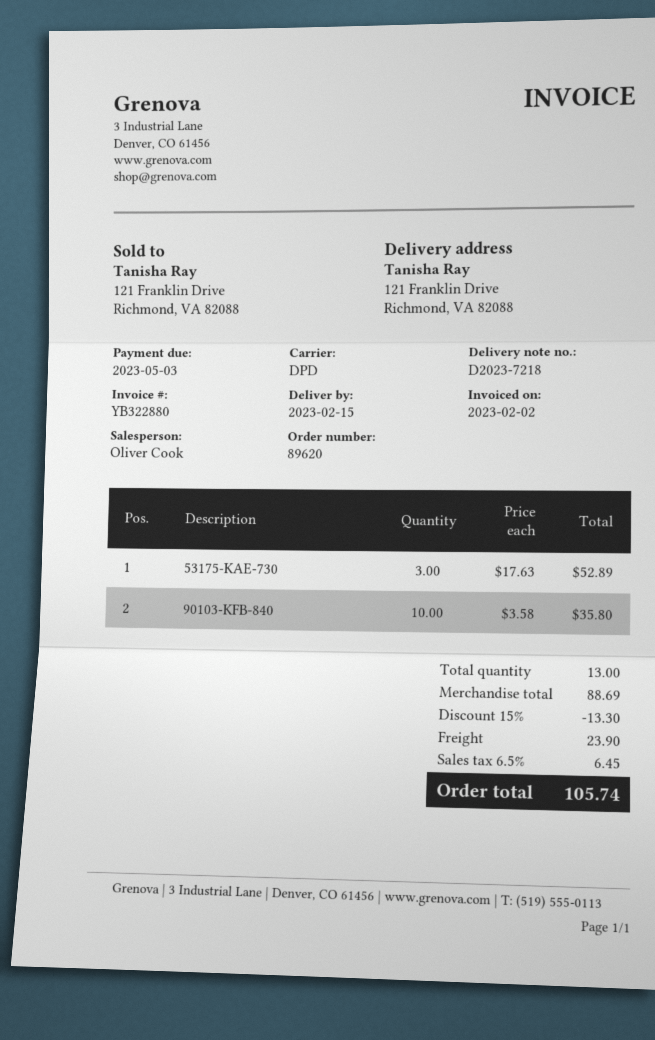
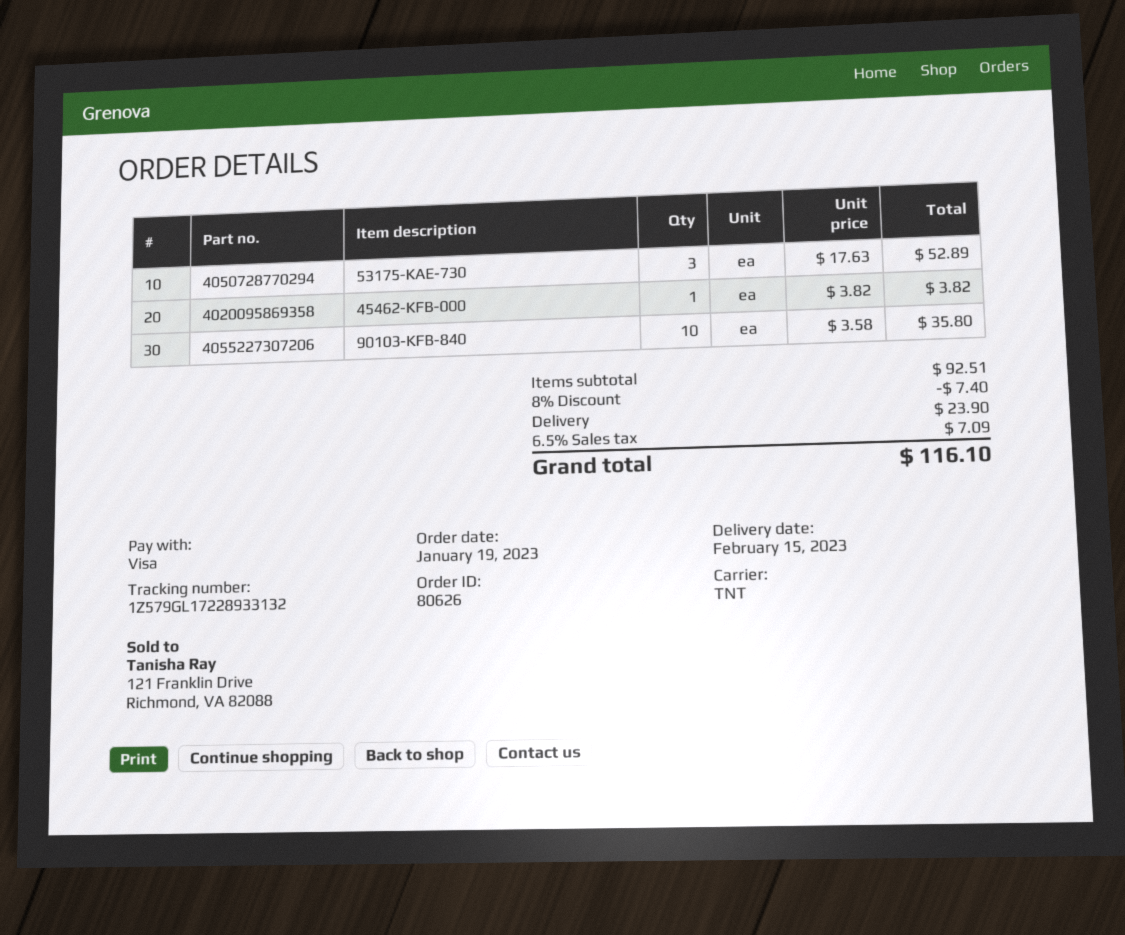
order number: 89620 -> 80626
shipping method: DPD -> TNT
45462-KFB-000: none -> 1 x 3.82 = 3.82
subtotal: 88.69 -> 92.51
discount: 15% = 13.30 -> 8% = 7.40
tax: 6.5% = 6.45 -> 6.5% = 7.09
total: 105.74 -> 116.10

